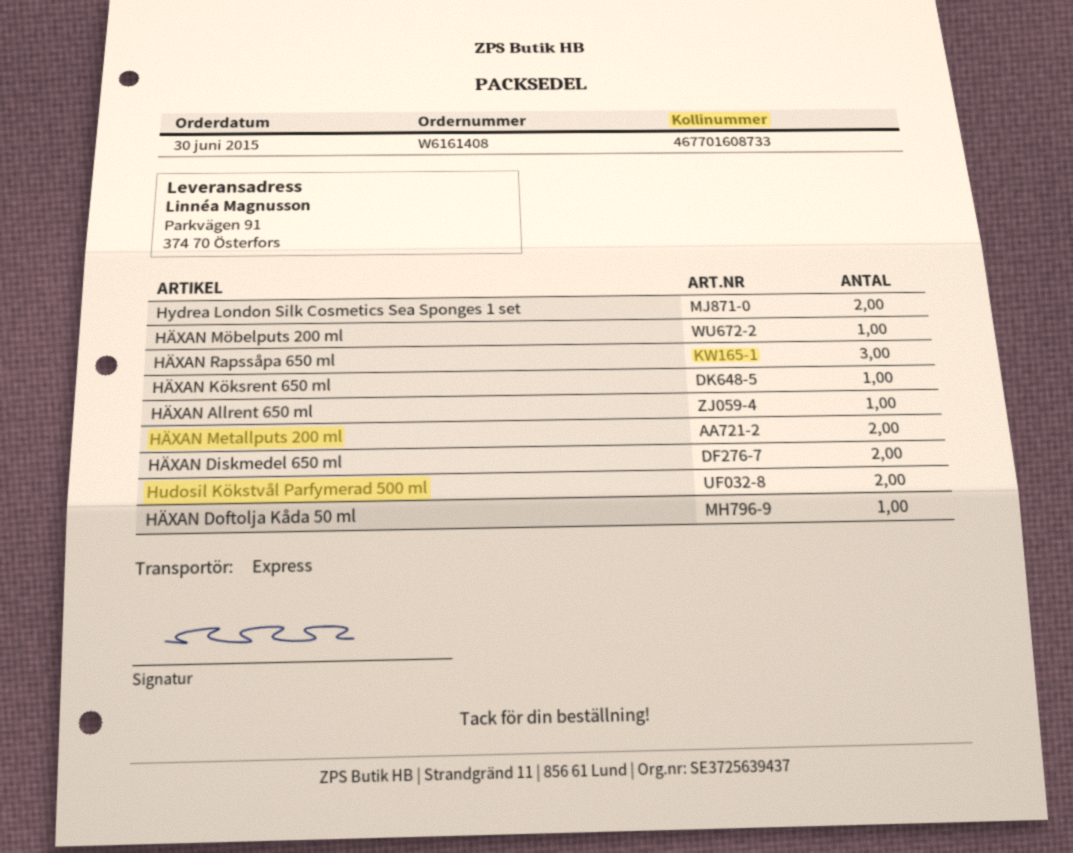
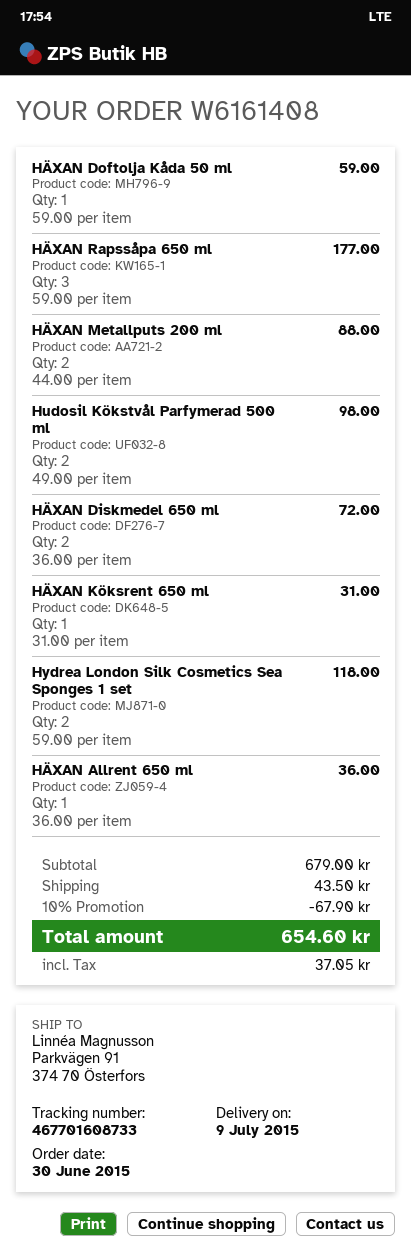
HÄXAN Möbelputs 200 ml: 1 -> none

